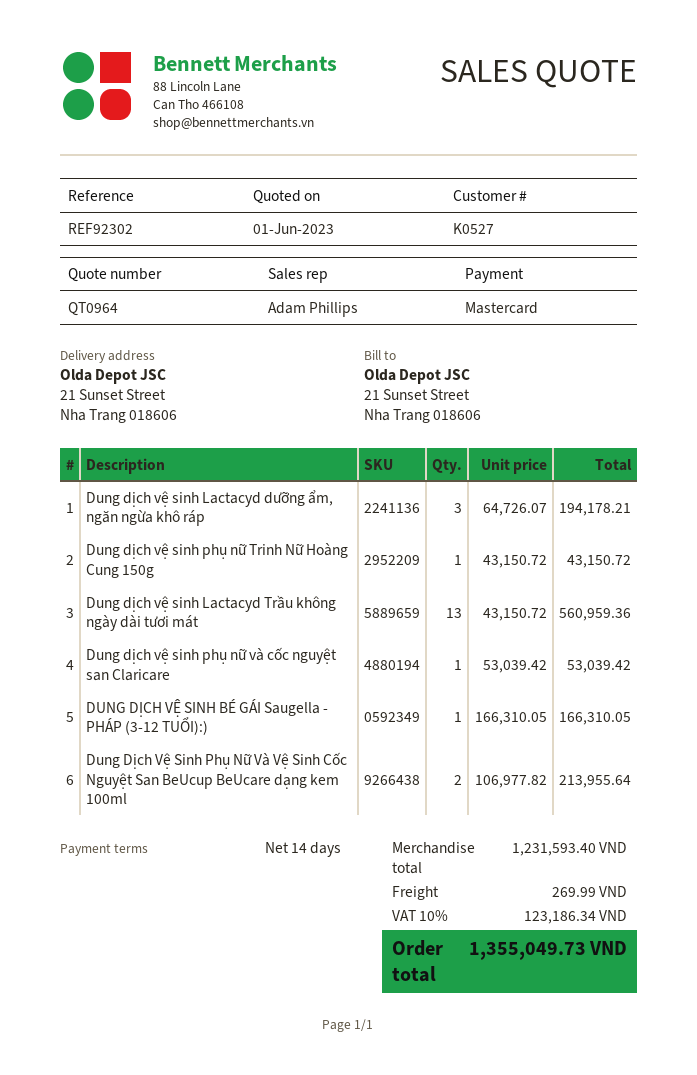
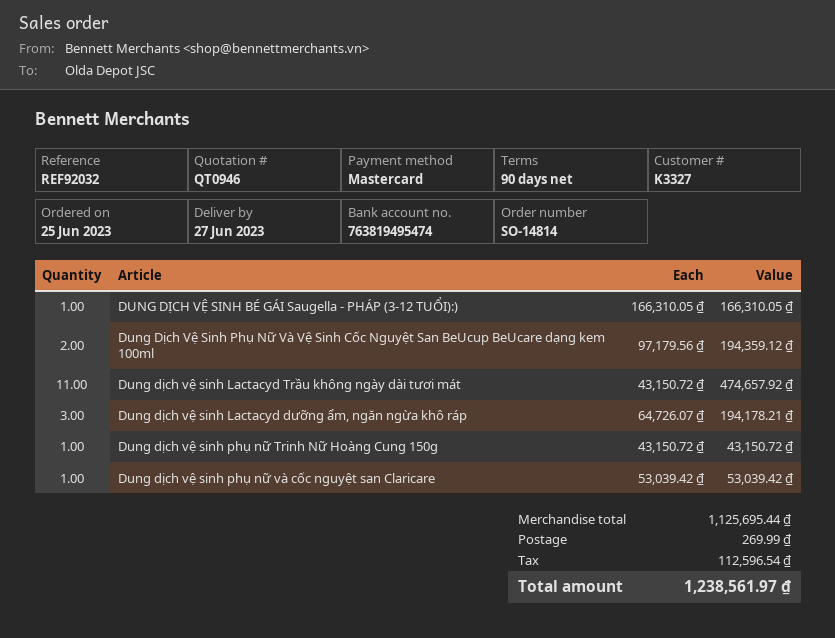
quote number: QT0964 -> QT0946
payment terms: 14 days -> 90 days
customer number: K0527 -> K3327
reference: REF92302 -> REF92032
Dung dịch vệ sinh Lactacyd Trầu không ngày dài tươi mát: 13 x 43150.72 = 560959.36 -> 11 x 43150.72 = 474657.92
Dung Dịch Vệ Sinh Phụ Nữ Và Vệ Sinh Cốc Nguyệt San BeUcup BeUcare dạng kem 100ml: 2 x 106977.82 = 213955.64 -> 2 x 97179.56 = 194359.12
subtotal: 1231593.40 -> 1125695.44
tax: 123186.34 -> 112596.54
total: 1355049.73 -> 1238561.97

